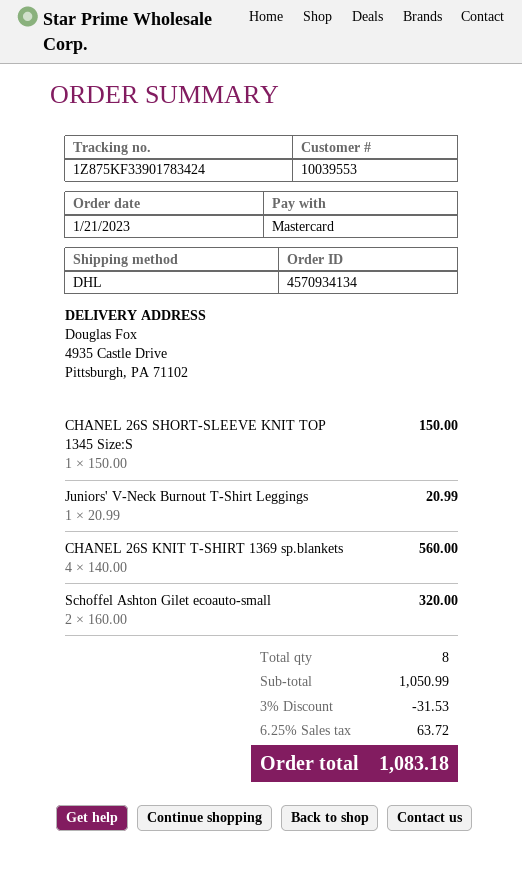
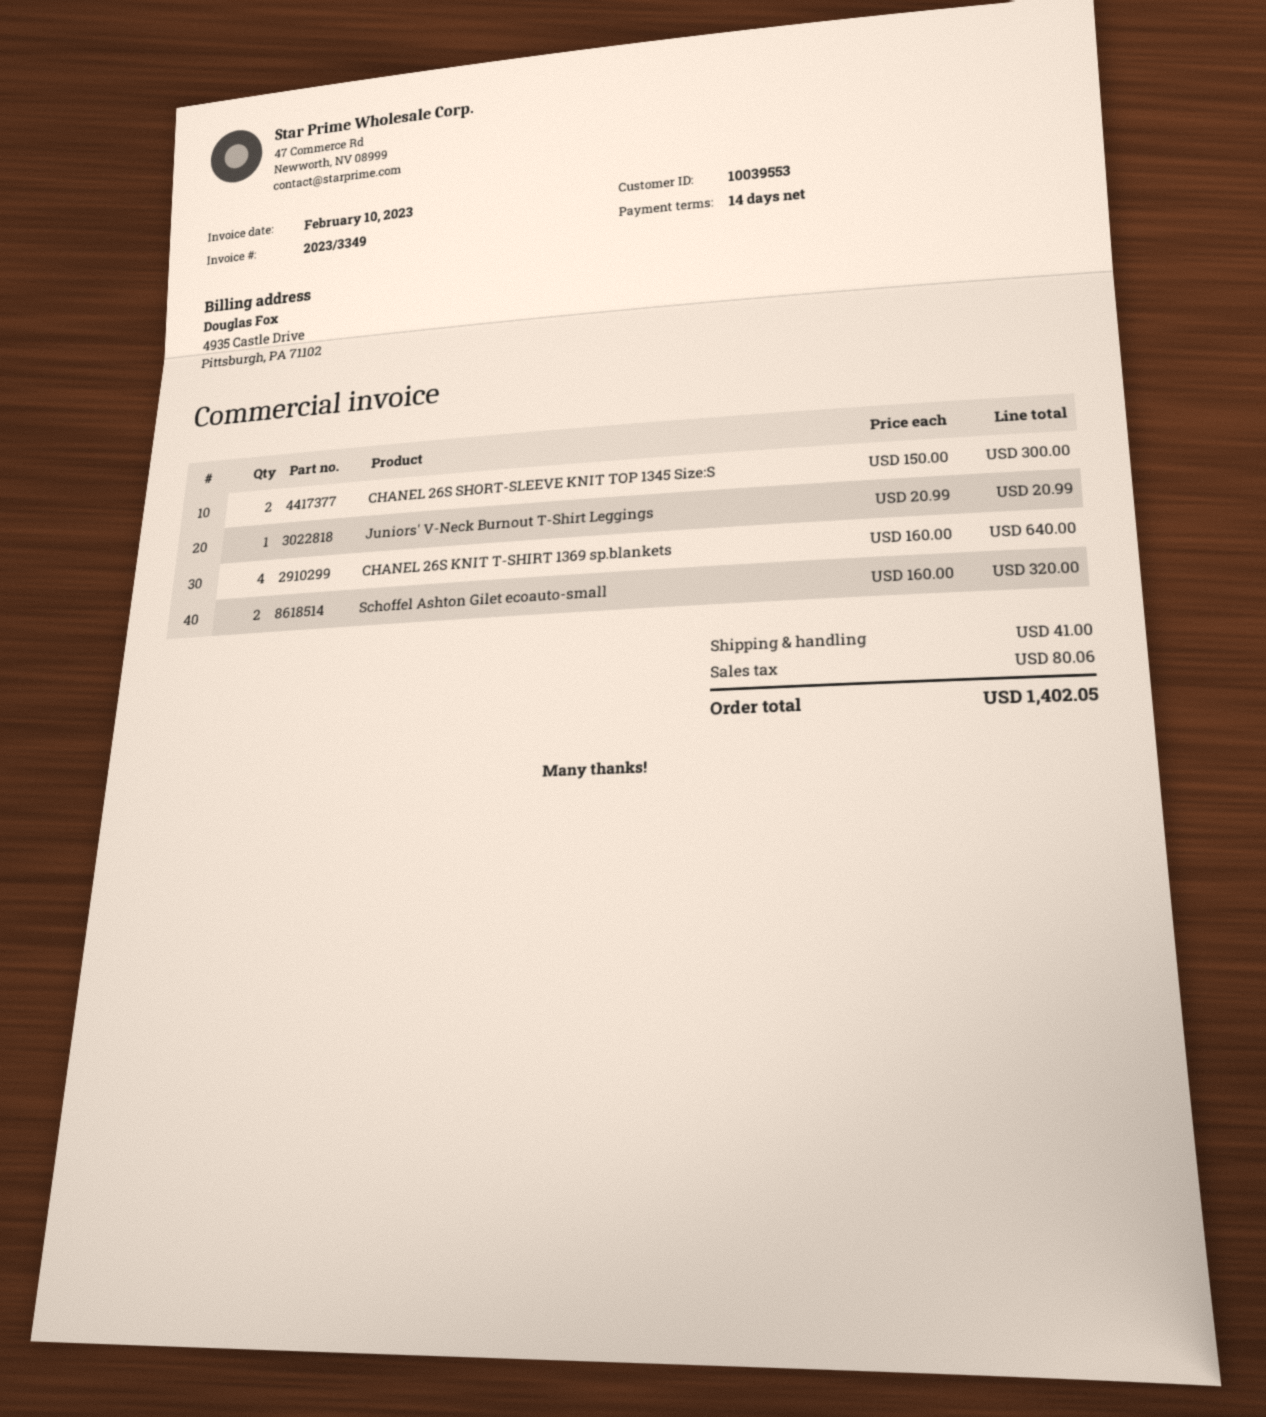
CHANEL 26S SHORT-SLEEVE KNIT TOP 1345 Size:S: 1 x 150.00 = 150.00 -> 2 x 150.00 = 300.00
CHANEL 26S KNIT T-SHIRT 1369 sp.blankets: 4 x 140.00 = 560.00 -> 4 x 160.00 = 640.00
discount: 3% = 31.53 -> none
shipping: none -> 41.00
tax: 63.72 -> 80.06
total: 1083.18 -> 1402.05

